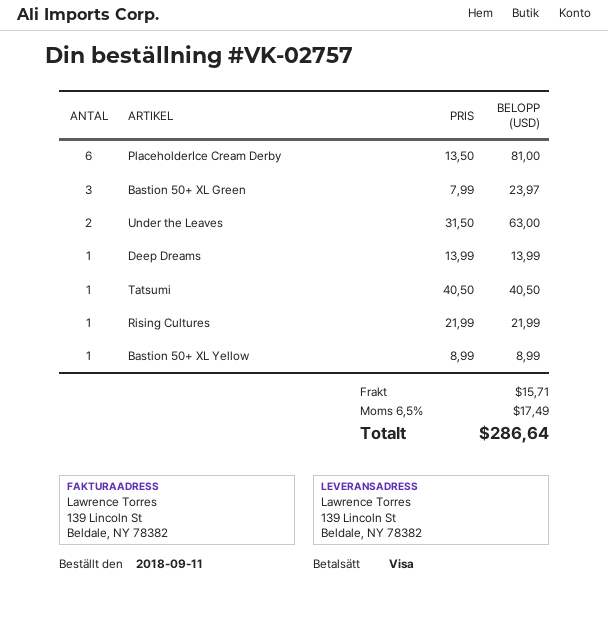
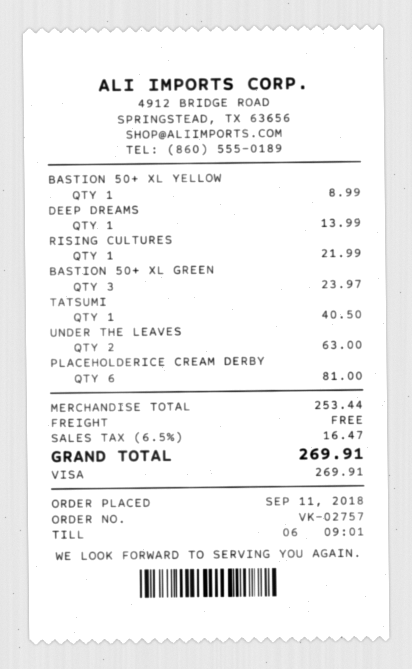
shipping: 15.71 -> 0.00
tax: 6.5% = 17.49 -> 6.5% = 16.47
total: 286.64 -> 269.91

